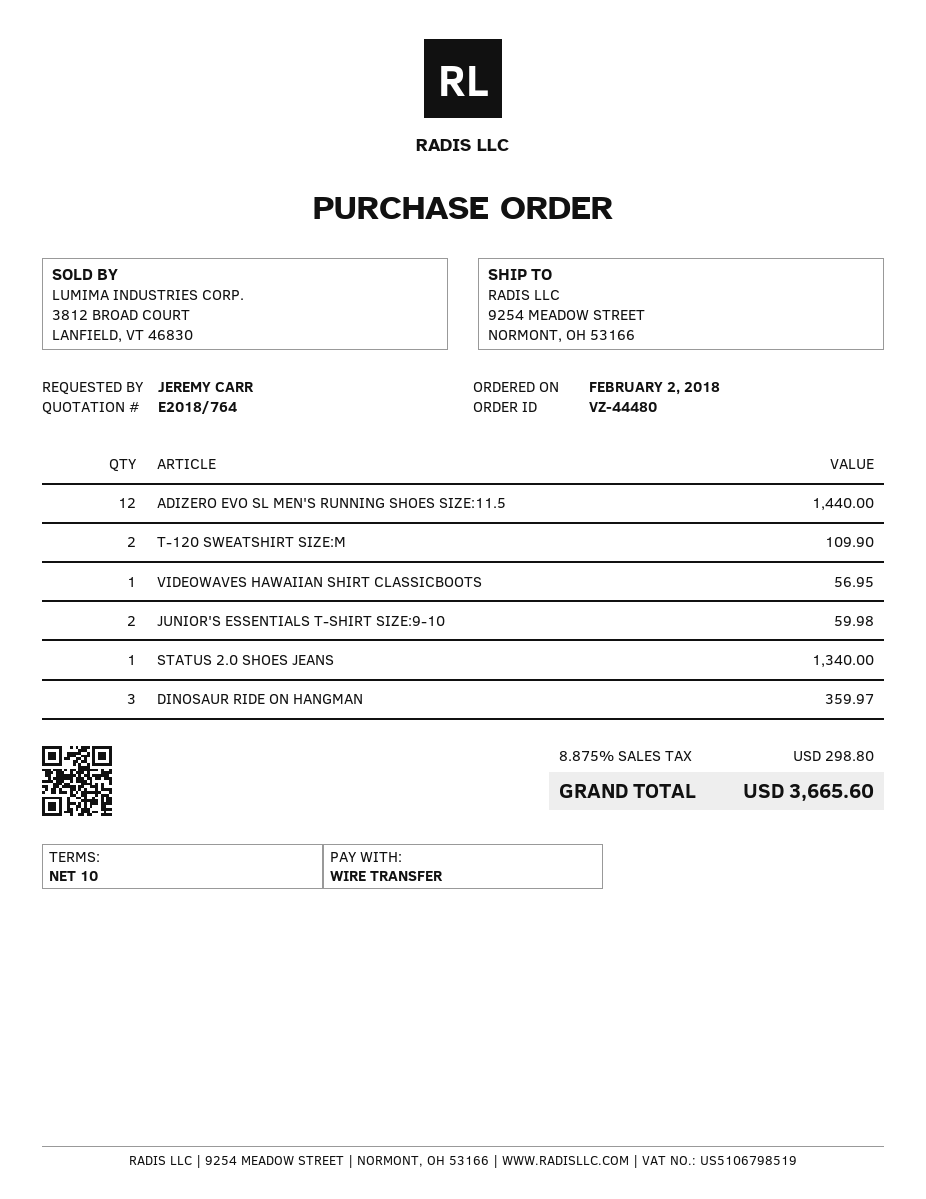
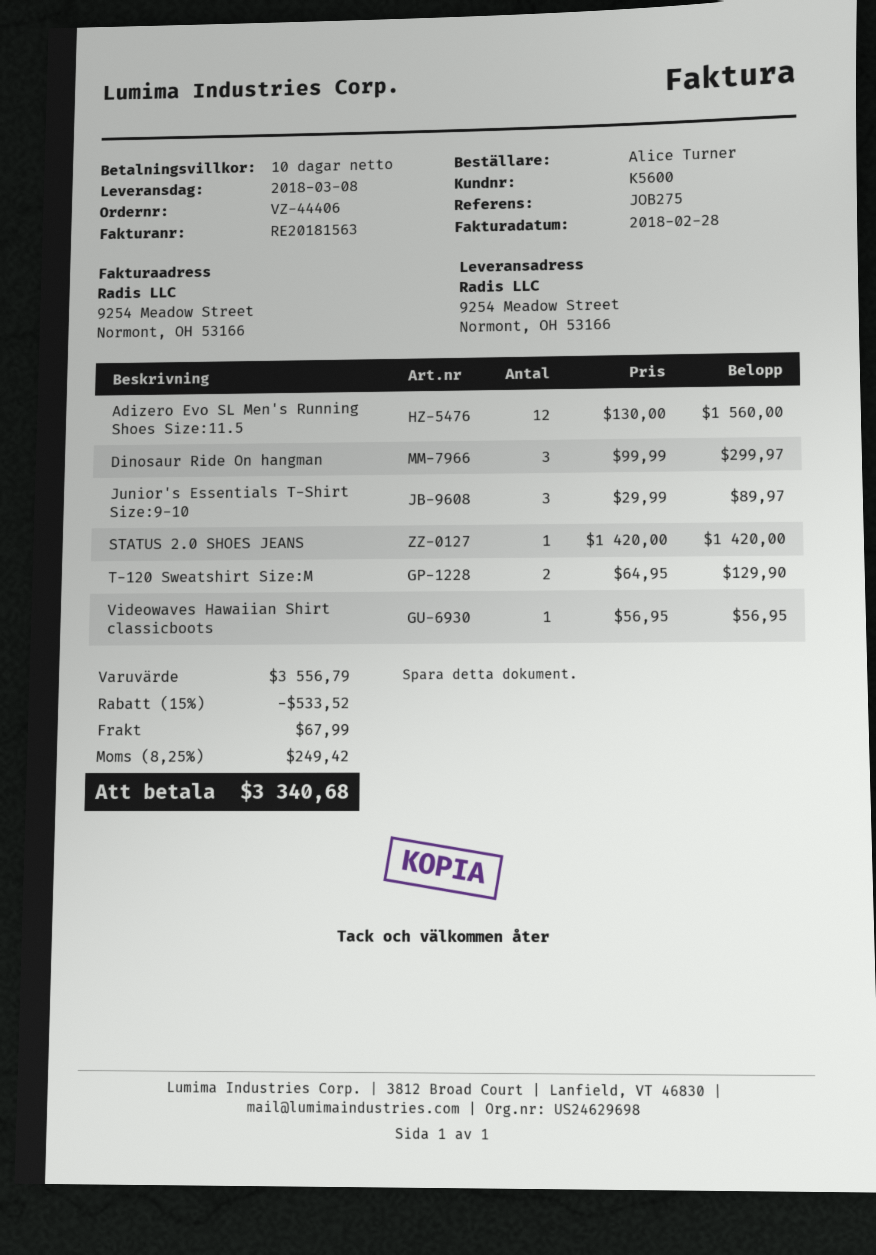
order number: VZ-44480 -> VZ-44406
ordered by: JEREMY CARR -> Alice Turner
ADIZERO EVO SL MEN'S RUNNING SHOES SIZE:11.5: 12 for 1440.00 -> 12 for 1560.00
T-120 SWEATSHIRT SIZE:M: 2 for 109.90 -> 2 for 129.90
JUNIOR'S ESSENTIALS T-SHIRT SIZE:9-10: 2 for 59.98 -> 3 for 89.97
STATUS 2.0 SHOES JEANS: 1 for 1340.00 -> 1 for 1420.00
DINOSAUR RIDE ON HANGMAN: 3 for 359.97 -> 3 for 299.97
discount: none -> 15% = 533.52
shipping: none -> 67.99
tax: 8.875% = 298.80 -> 8.25% = 249.42
total: 3665.60 -> 3340.68

